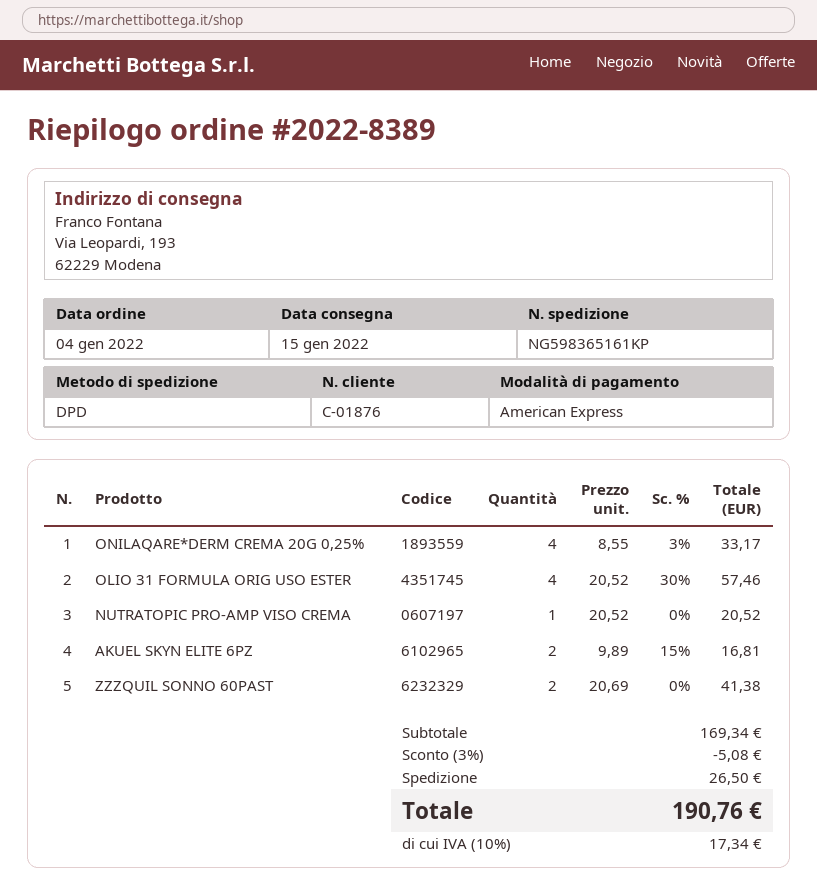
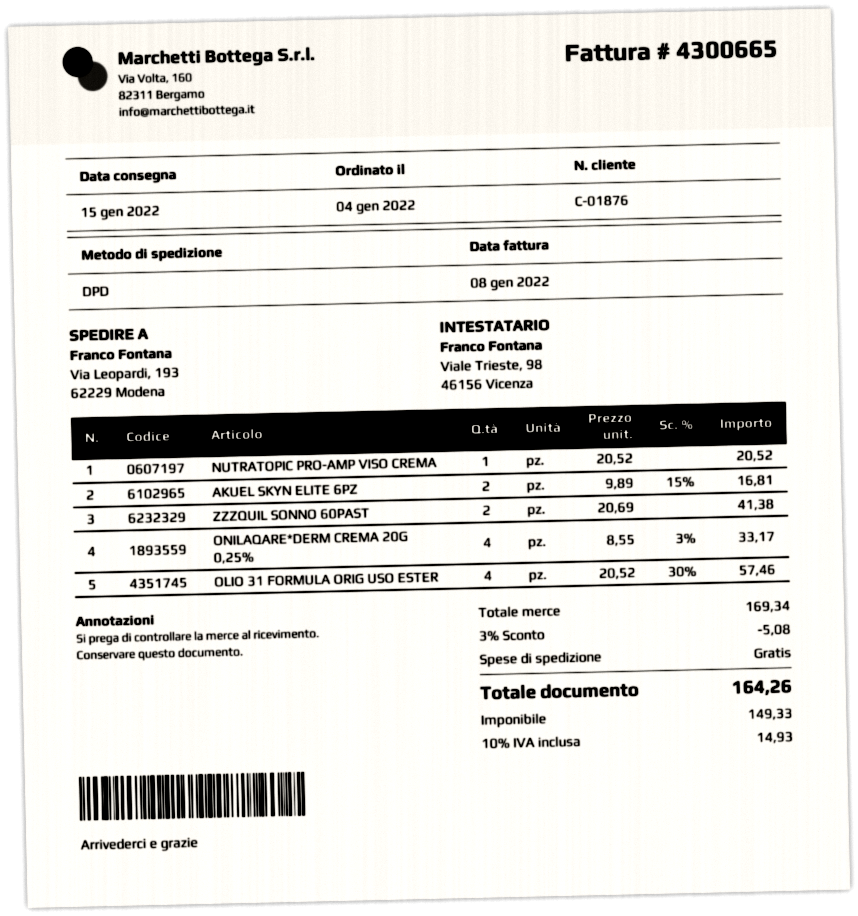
shipping: 26.50 -> 0.00
tax: 10% = 17.34 -> 10% = 14.93
total: 190.76 -> 164.26

